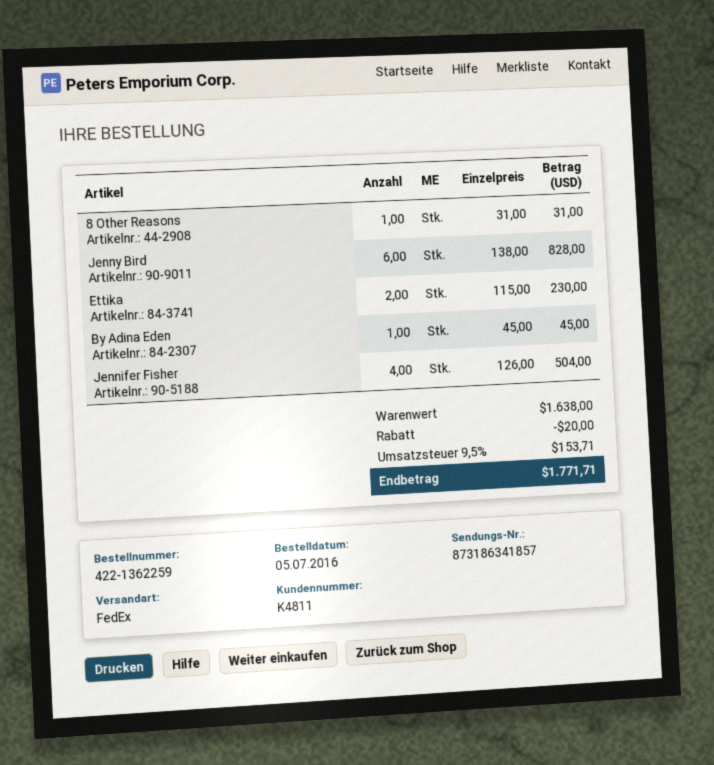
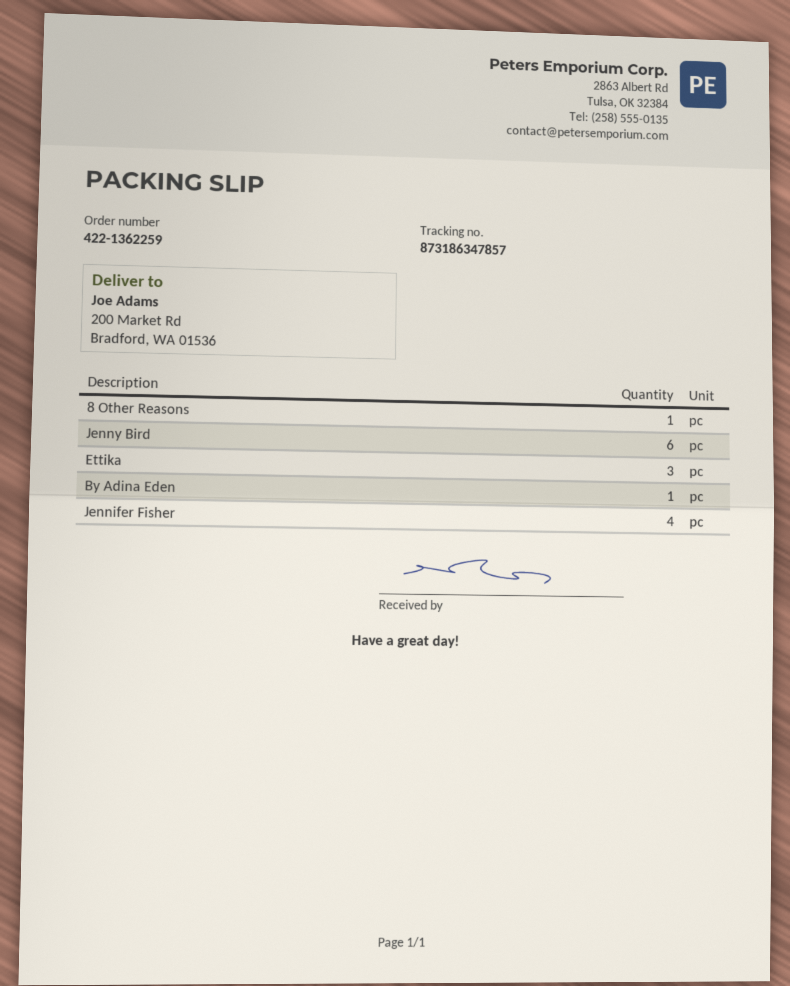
tracking number: 873186341857 -> 873186347857
Ettika: 2 -> 3

